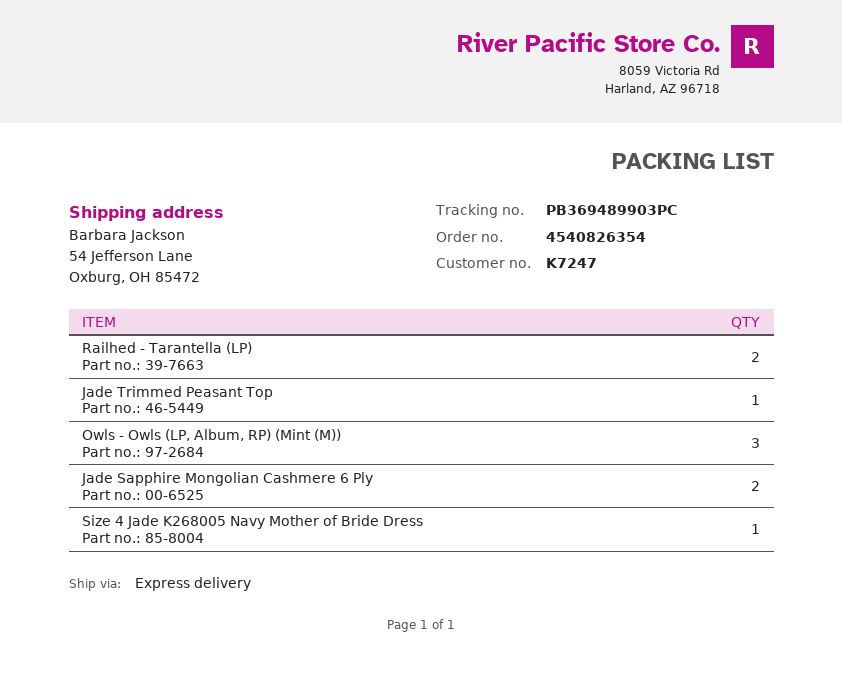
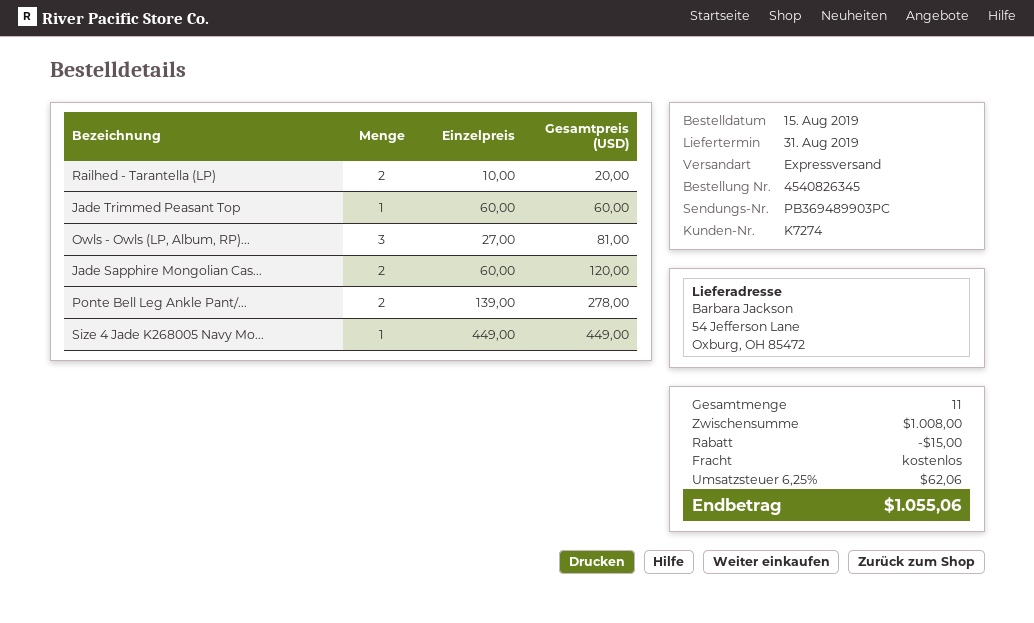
order number: 4540826354 -> 4540826345
customer number: K7247 -> K7274
Ponte Bell Leg Ankle Pant/...: none -> 2

